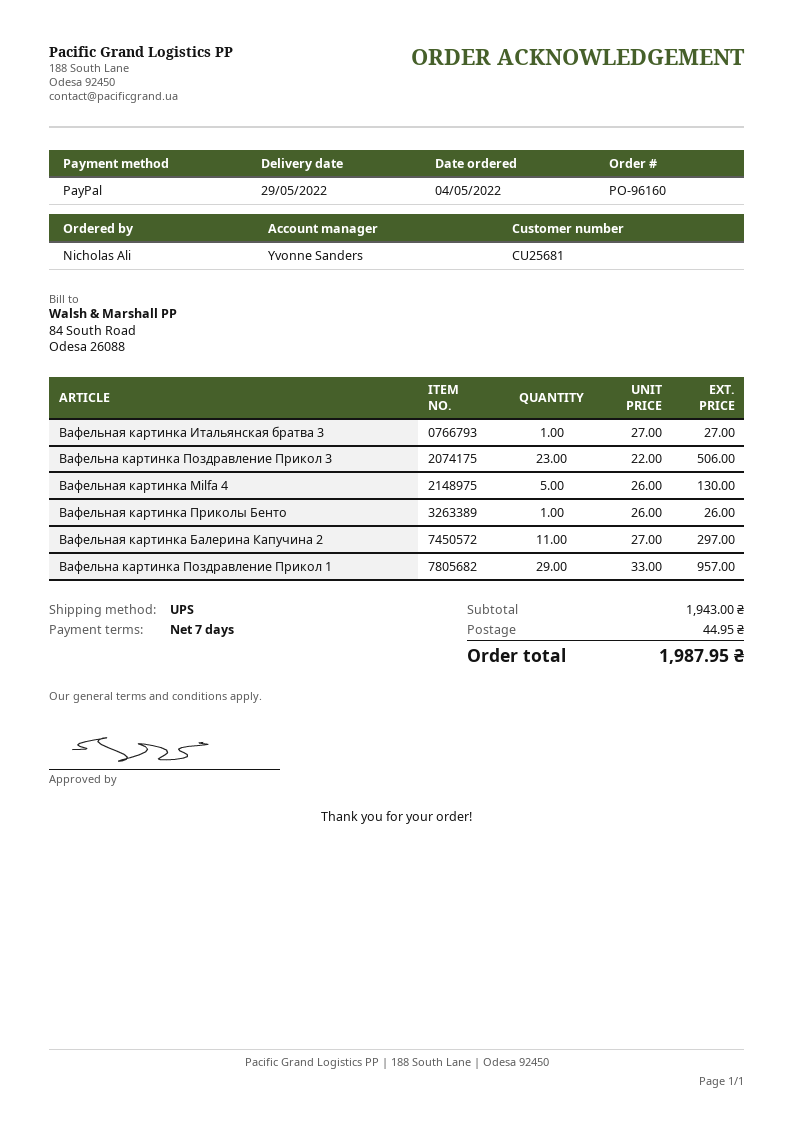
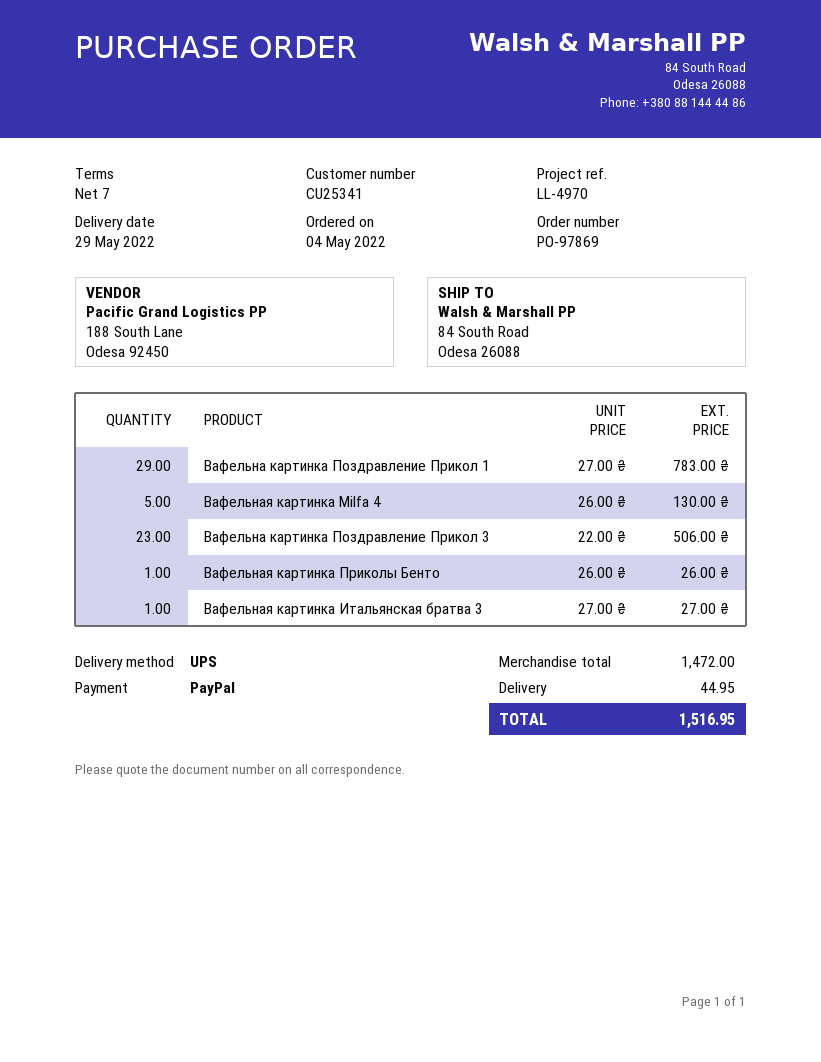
order number: PO-96160 -> PO-97869
customer number: CU25681 -> CU25341
Вафельная картинка Балерина Капучина 2: 11 x 27.00 = 297.00 -> none
Вафельна картинка Поздравление Прикол 1: 29 x 33.00 = 957.00 -> 29 x 27.00 = 783.00
subtotal: 1943.00 -> 1472.00
total: 1987.95 -> 1516.95

